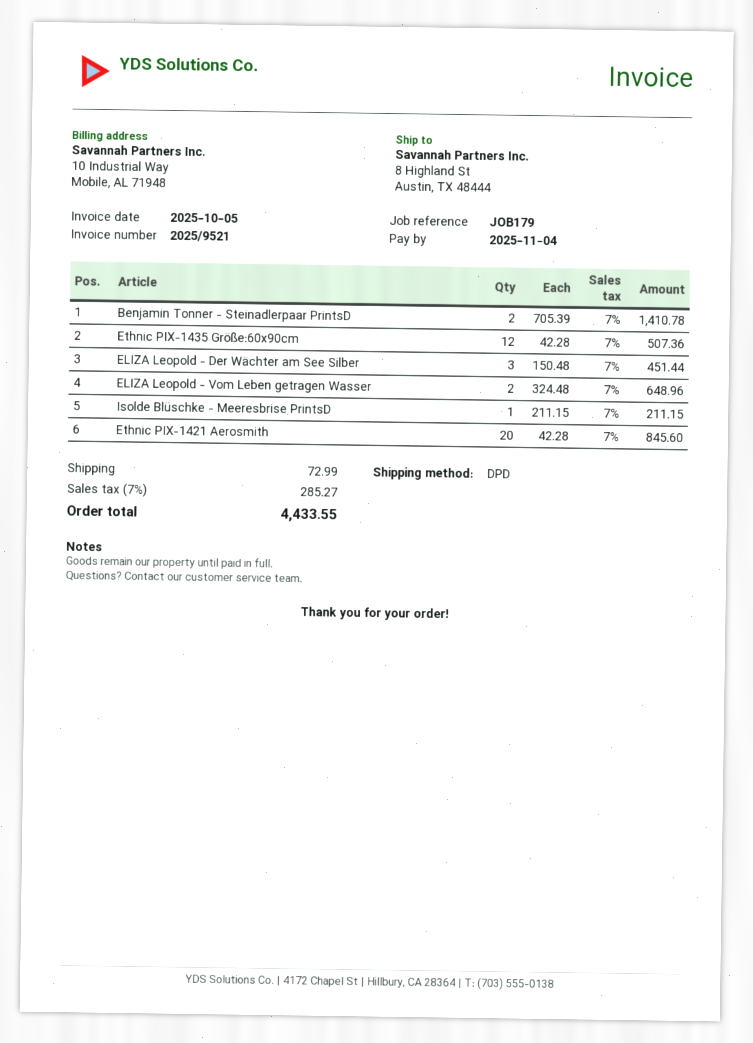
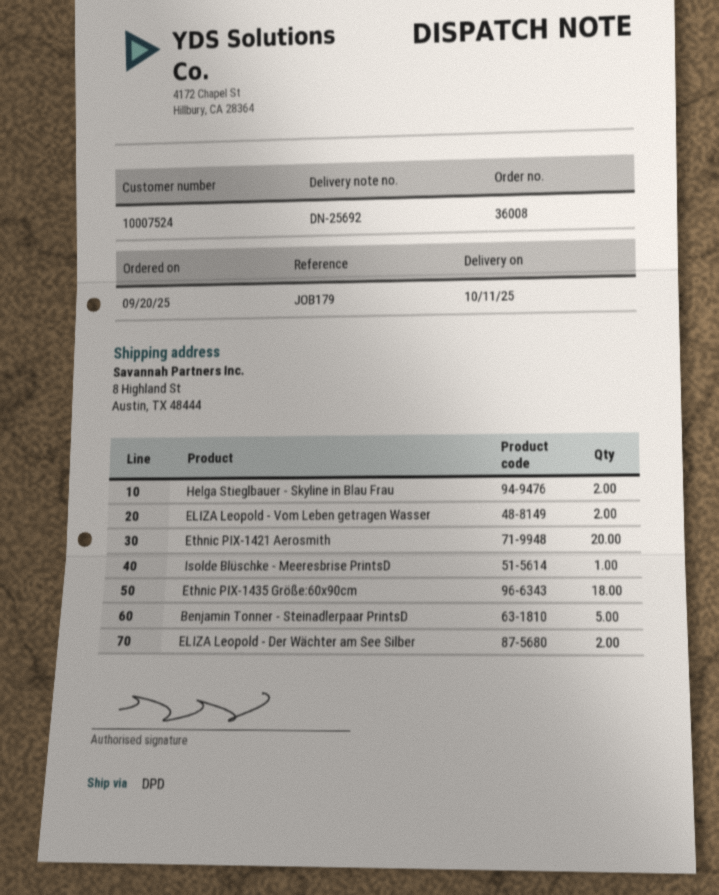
Benjamin Tonner - Steinadlerpaar PrintsD: 2 -> 5
Ethnic PIX-1435 Größe:60x90cm: 12 -> 18
ELIZA Leopold - Der Wächter am See Silber: 3 -> 2
Helga Stieglbauer - Skyline in Blau Frau: none -> 2

